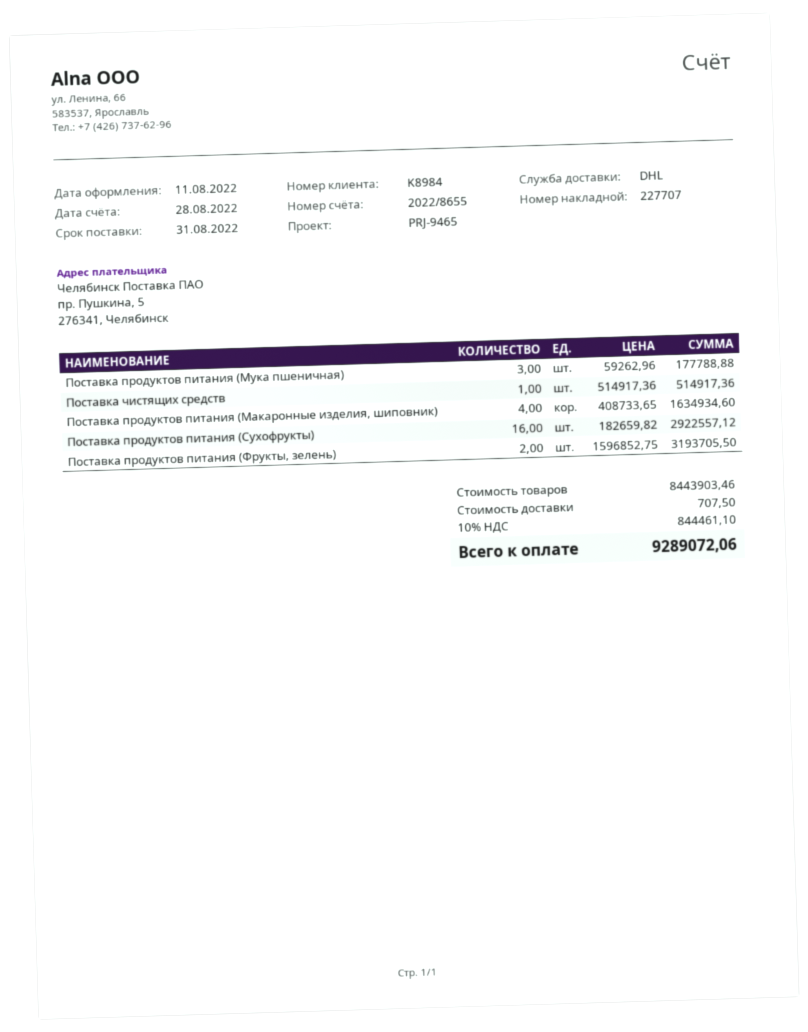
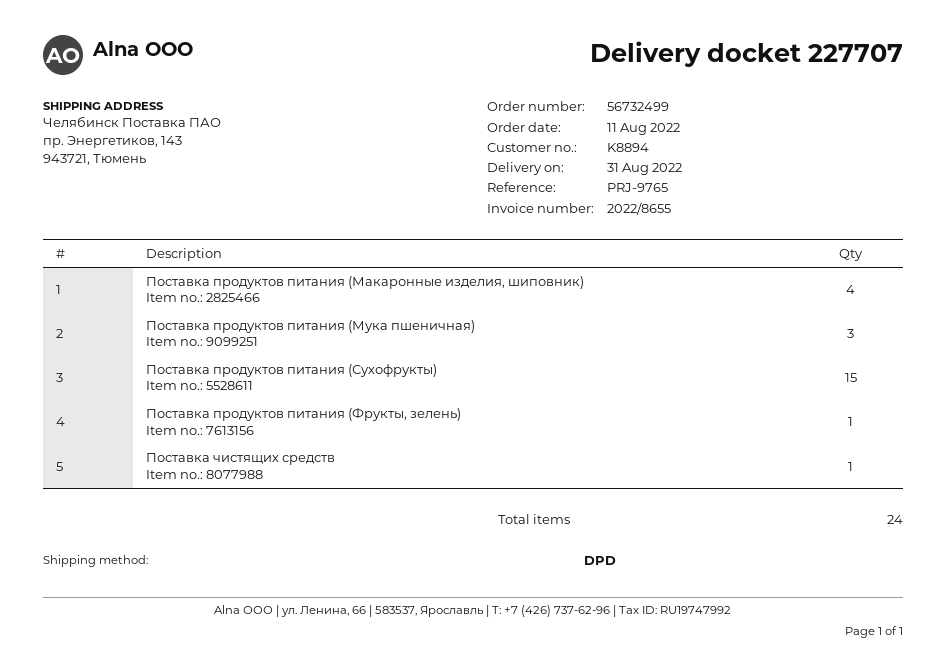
customer number: K8984 -> K8894
reference: PRJ-9465 -> PRJ-9765
shipping method: DHL -> DPD
Поставка продуктов питания (Сухофрукты): 16 -> 15
Поставка продуктов питания (Фрукты, зелень): 2 -> 1

